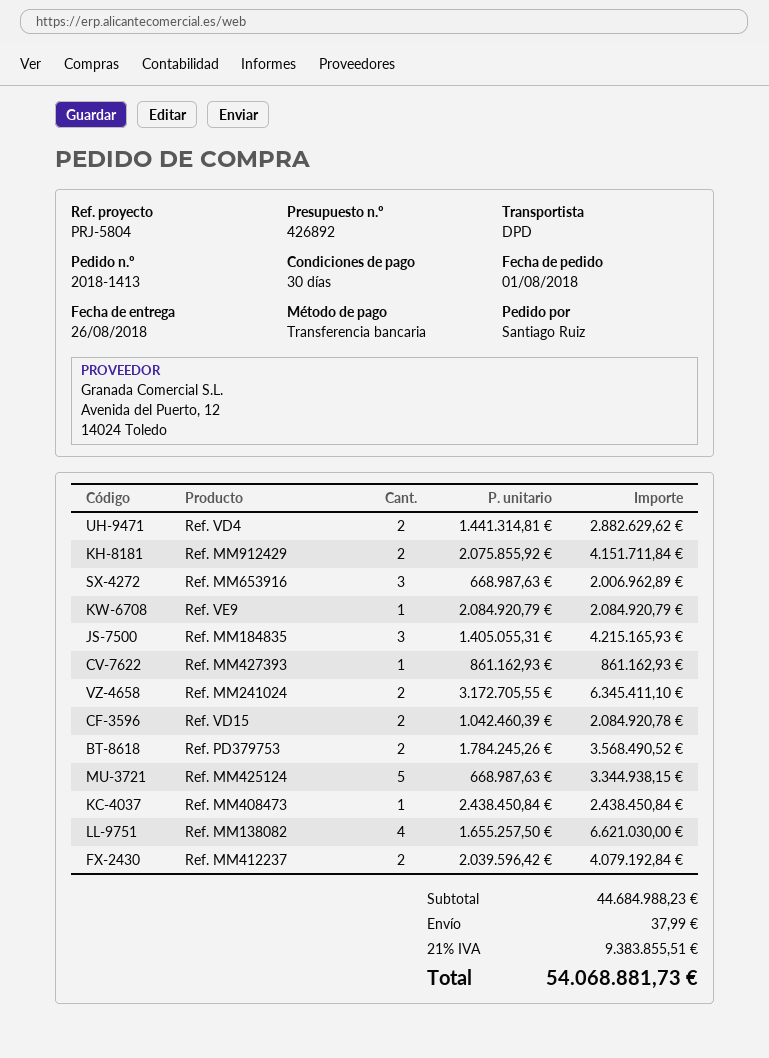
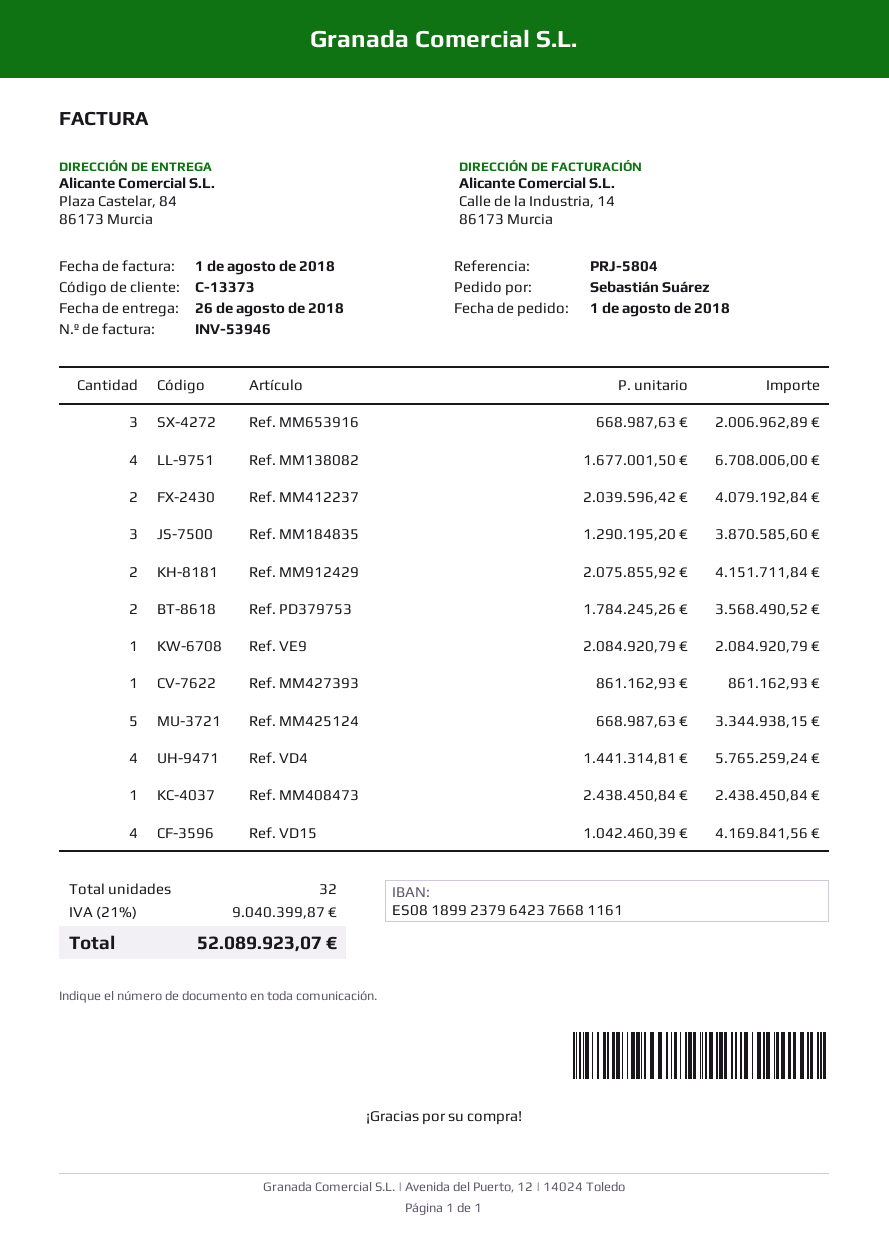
ordered by: Santiago Ruiz -> Sebastián Suárez
Ref. VD4: 2 x 1441314.81 = 2882629.62 -> 4 x 1441314.81 = 5765259.24
Ref. MM184835: 3 x 1405055.31 = 4215165.93 -> 3 x 1290195.20 = 3870585.60
Ref. MM241024: 2 x 3172705.55 = 6345411.10 -> none
Ref. VD15: 2 x 1042460.39 = 2084920.78 -> 4 x 1042460.39 = 4169841.56
Ref. MM138082: 4 x 1655257.50 = 6621030.00 -> 4 x 1677001.50 = 6708006.00
shipping: 37.99 -> none
tax: 21% = 9383855.51 -> 21% = 9040399.87
total: 54068881.73 -> 52089923.07

